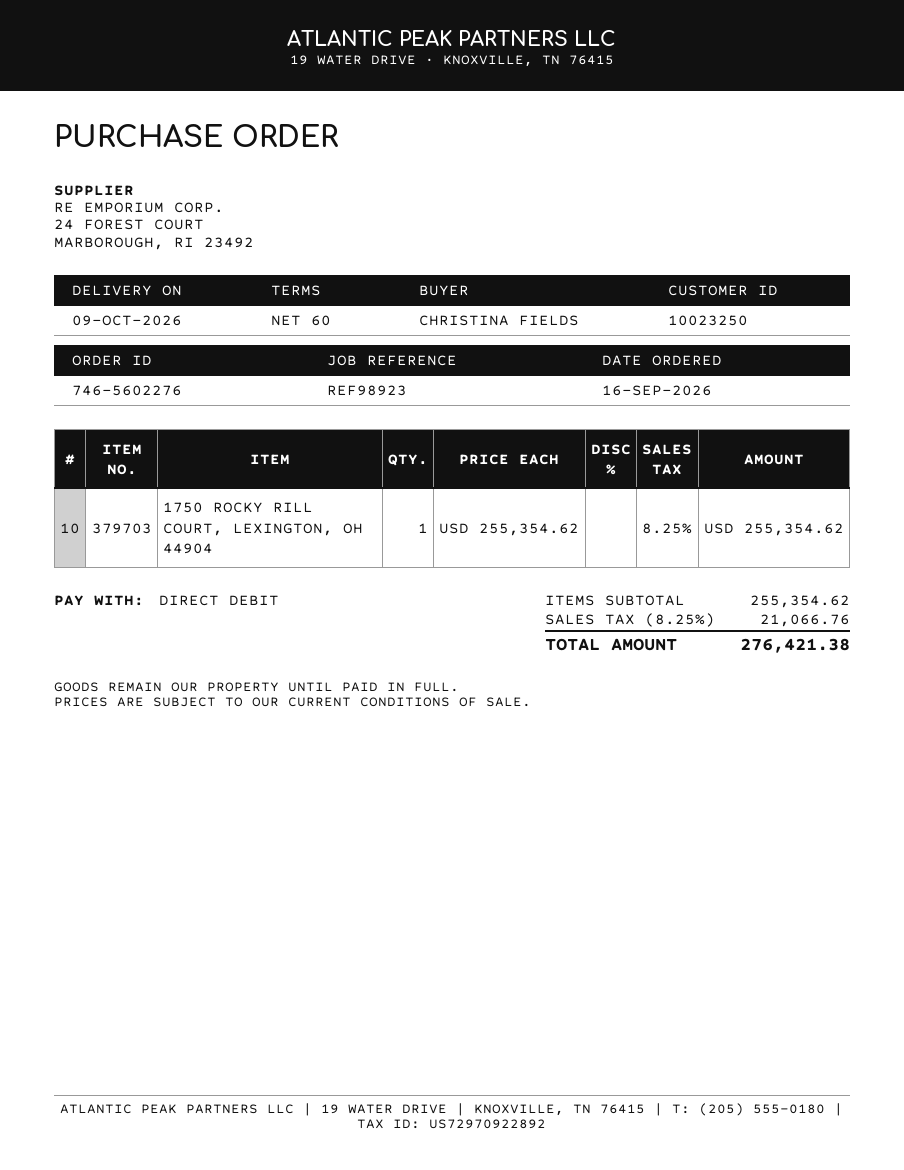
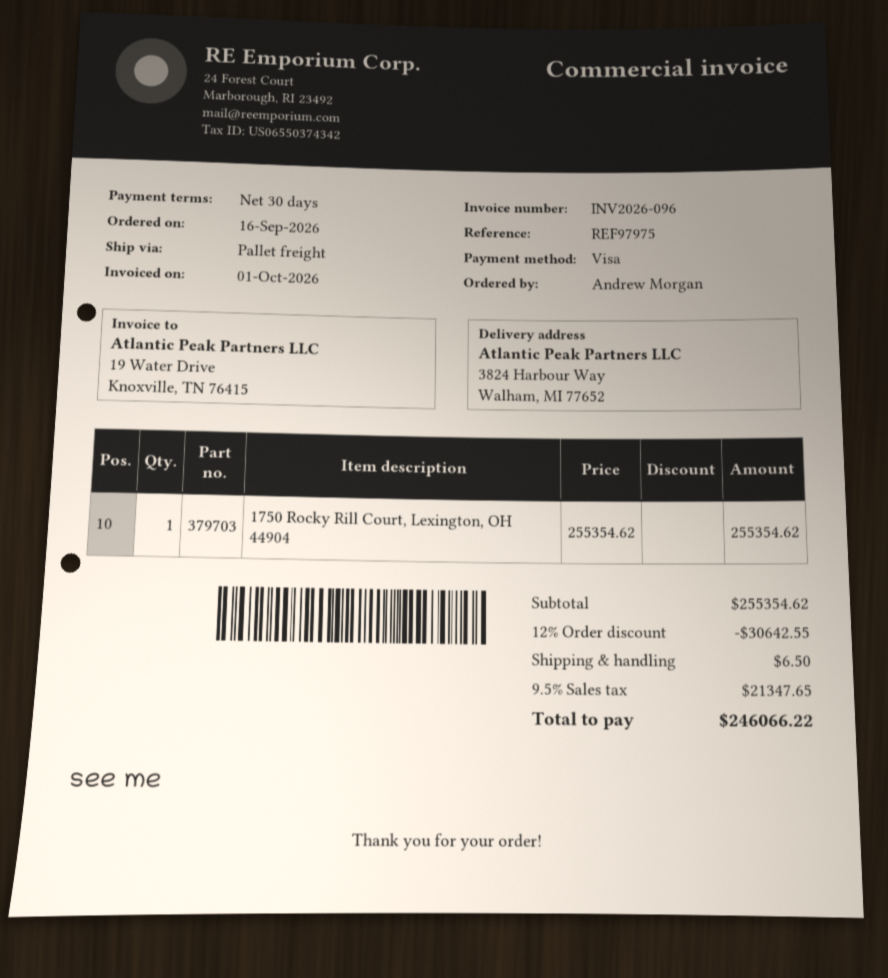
payment terms: 60 days -> 30 days
reference: REF98923 -> REF97975
ordered by: CHRISTINA FIELDS -> Andrew Morgan
payment method: direct debit -> Visa
discount: none -> 12% = 30642.55
shipping: none -> 6.50
tax: 8.25% = 21066.76 -> 9.5% = 21347.65
total: 276421.38 -> 246066.22

